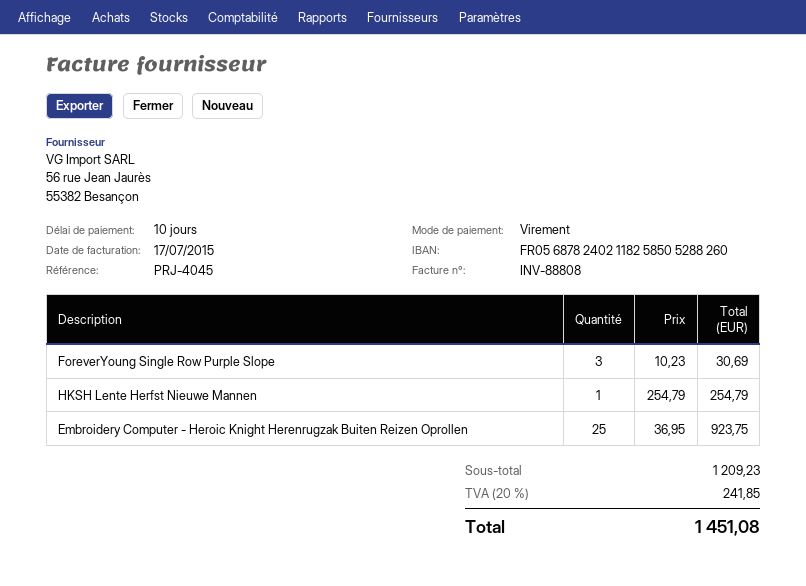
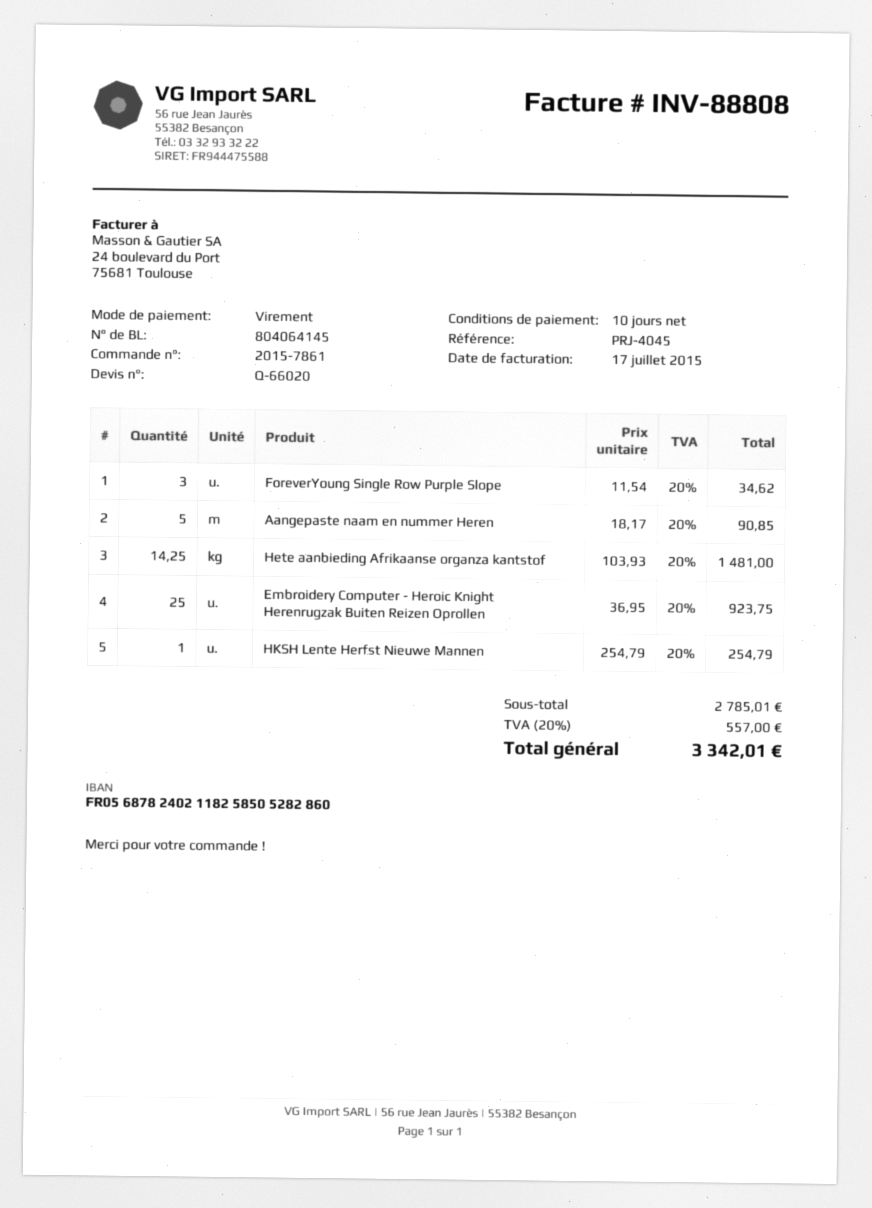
bank account: FR0568782402118258505288260 -> FR0568782402118258505282860
ForeverYoung Single Row Purple Slope: 3 x 10.23 = 30.69 -> 3 x 11.54 = 34.62
Aangepaste naam en nummer Heren: none -> 5 x 18.17 = 90.85
Hete aanbieding Afrikaanse organza kantstof: none -> 14.25 x 103.93 = 1481.00
subtotal: 1209.23 -> 2785.01
tax: 20% = 241.85 -> 20% = 557.00
total: 1451.08 -> 3342.01

